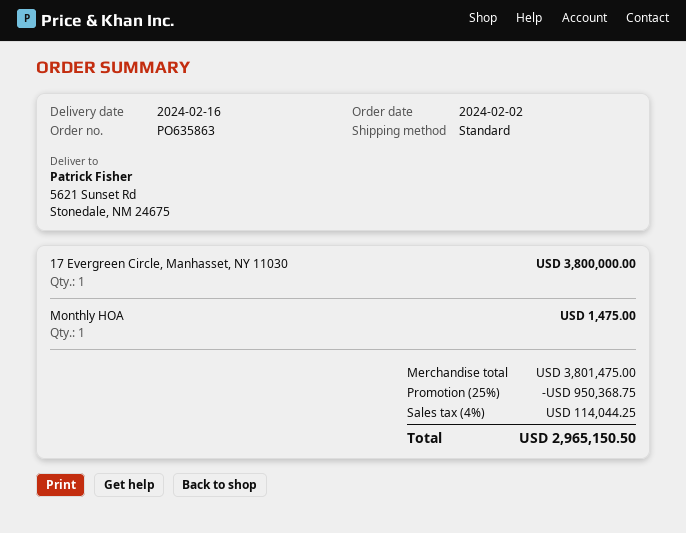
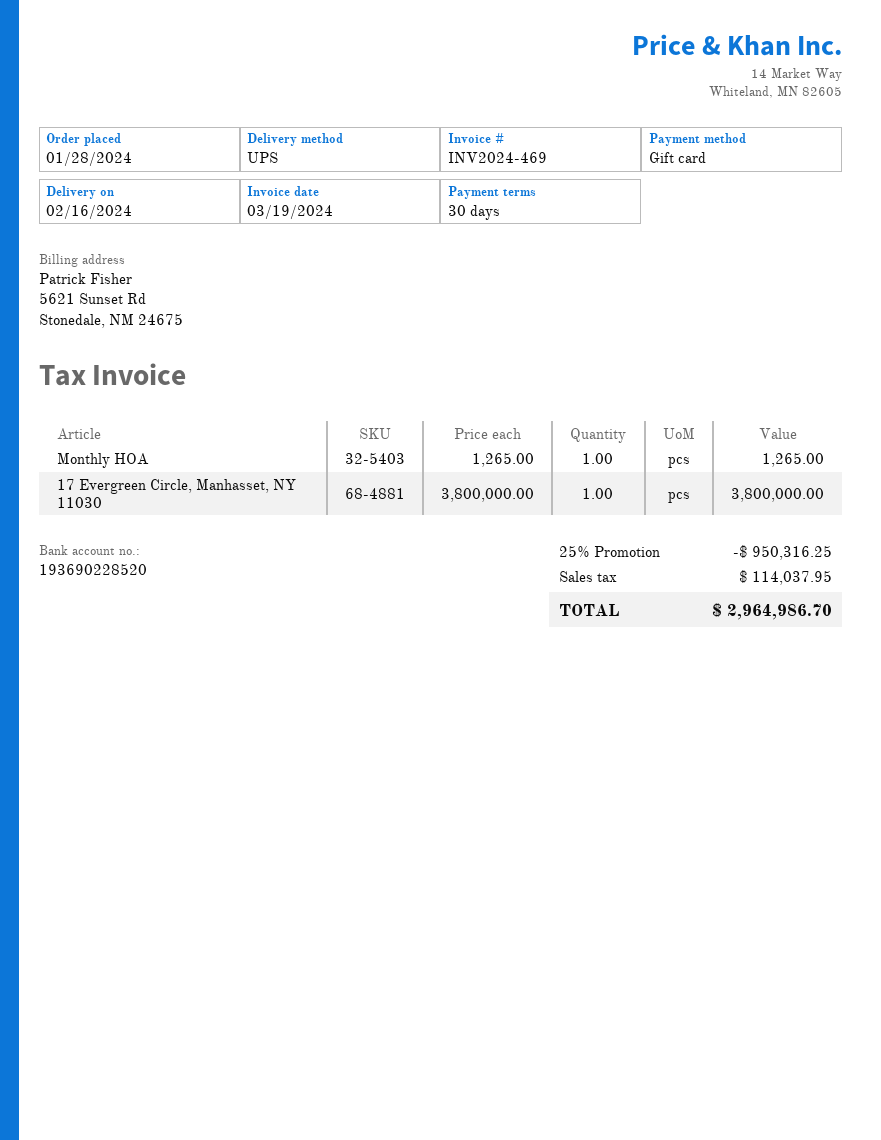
order date: 2024-02-02 -> 2024-01-28
shipping method: standard -> UPS
Monthly HOA: 1 for 1475.00 -> 1 for 1265.00
discount: 25% = 950368.75 -> 25% = 950316.25
tax: 114044.25 -> 114037.95
total: 2965150.50 -> 2964986.70

